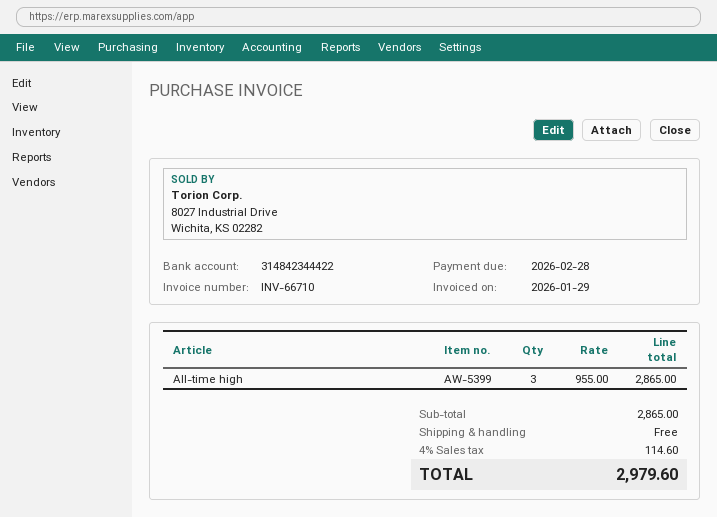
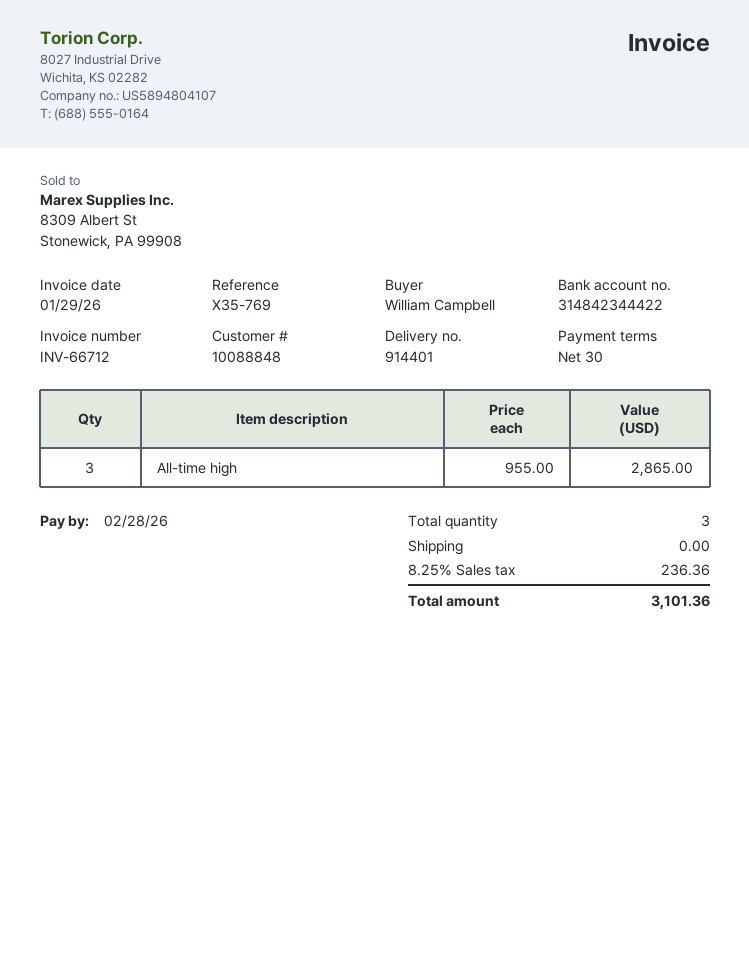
invoice number: INV-66710 -> INV-66712
tax: 4% = 114.60 -> 8.25% = 236.36
total: 2979.60 -> 3101.36

